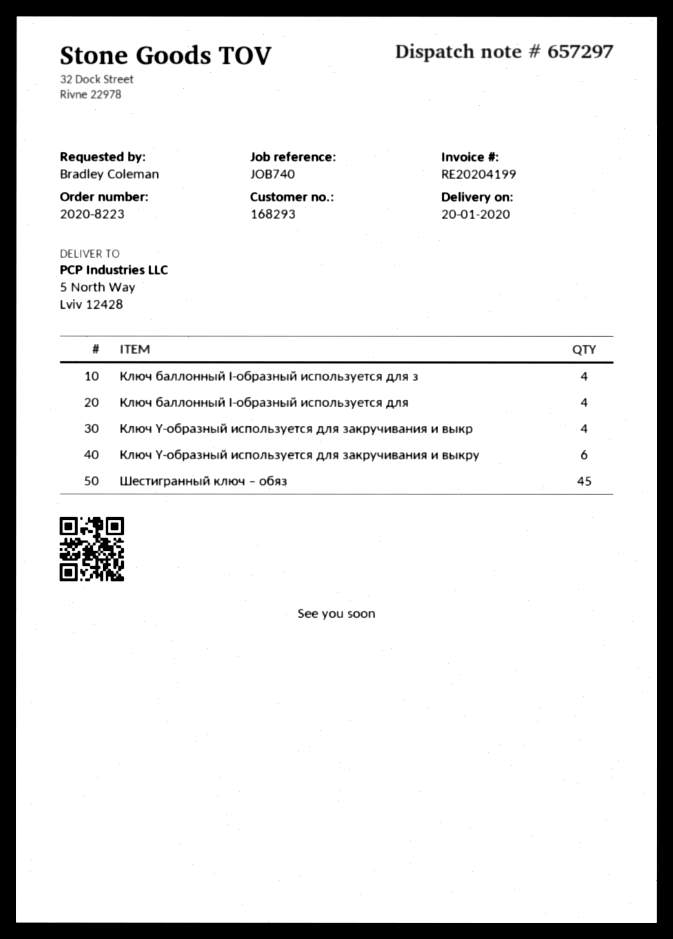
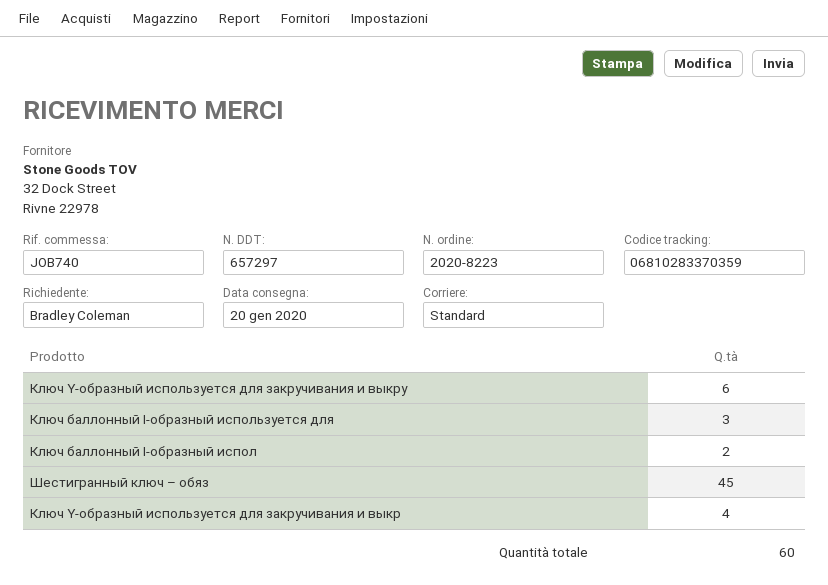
Ключ баллонный I-образный используется для з: 4 -> none
Ключ баллонный I-образный используется для: 4 -> 3
Ключ баллонный I-образный испол: none -> 2

